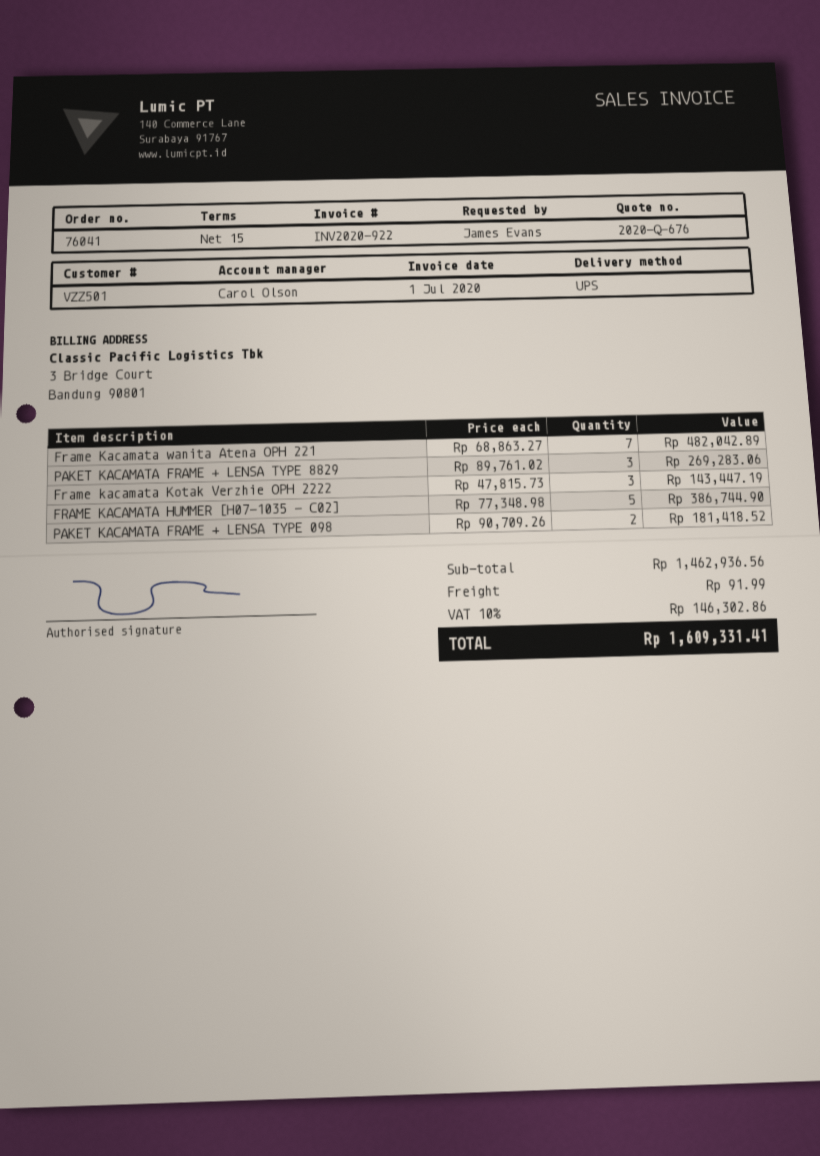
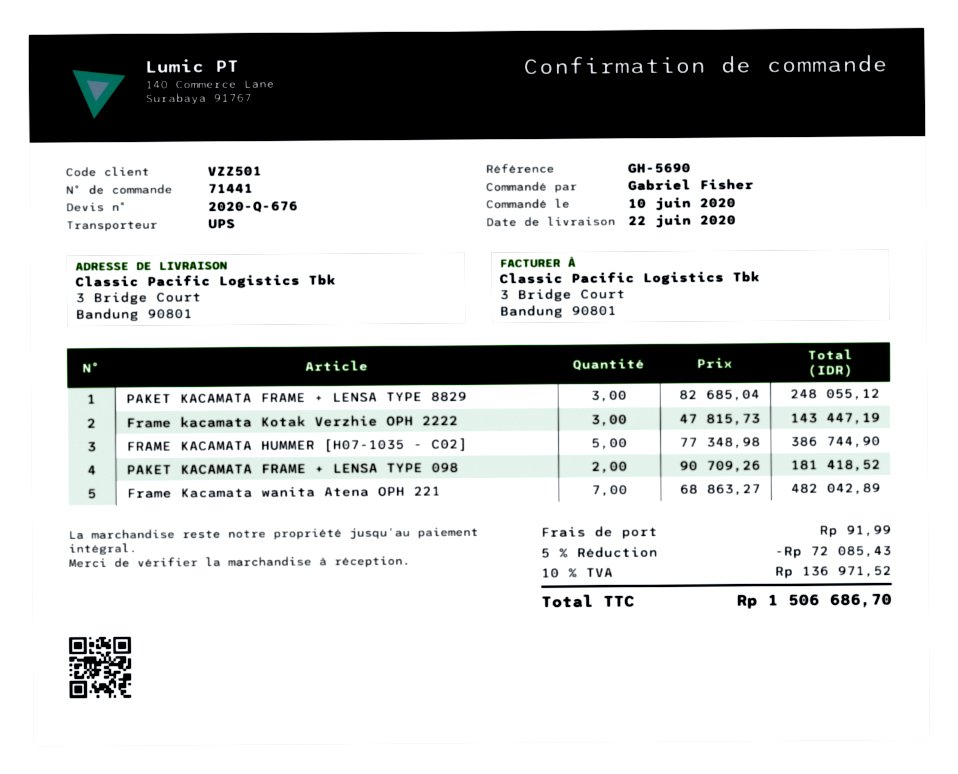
order number: 76041 -> 71441
ordered by: James Evans -> Gabriel Fisher
PAKET KACAMATA FRAME + LENSA TYPE 8829: 3 x 89761.02 = 269283.06 -> 3 x 82685.04 = 248055.12
discount: none -> 5% = 72085.43
tax: 10% = 146302.86 -> 10% = 136971.52
total: 1609331.41 -> 1506686.70

